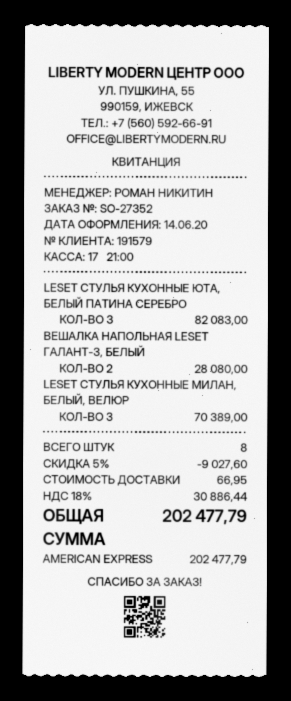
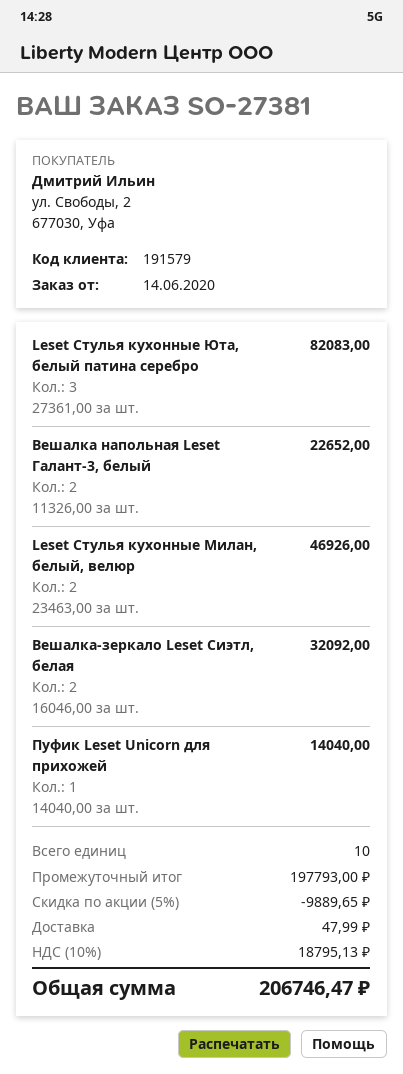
order number: SO-27352 -> SO-27381
ВЕШАЛКА НАПОЛЬНАЯ LESET ГАЛАНТ-3, БЕЛЫЙ: 2 for 28080.00 -> 2 for 22652.00
LESET СТУЛЬЯ КУХОННЫЕ МИЛАН, БЕЛЫЙ, ВЕЛЮР: 3 for 70389.00 -> 2 for 46926.00
Вешалка-зеркало Leset Сиэтл, белая: none -> 2 for 32092.00
Пуфик Leset Unicorn для прихожей: none -> 1 for 14040.00
total quantity: 8 -> 10
discount: 5% = 9027.60 -> 5% = 9889.65
shipping: 66.95 -> 47.99
tax: 18% = 30886.44 -> 10% = 18795.13
total: 202477.79 -> 206746.47

